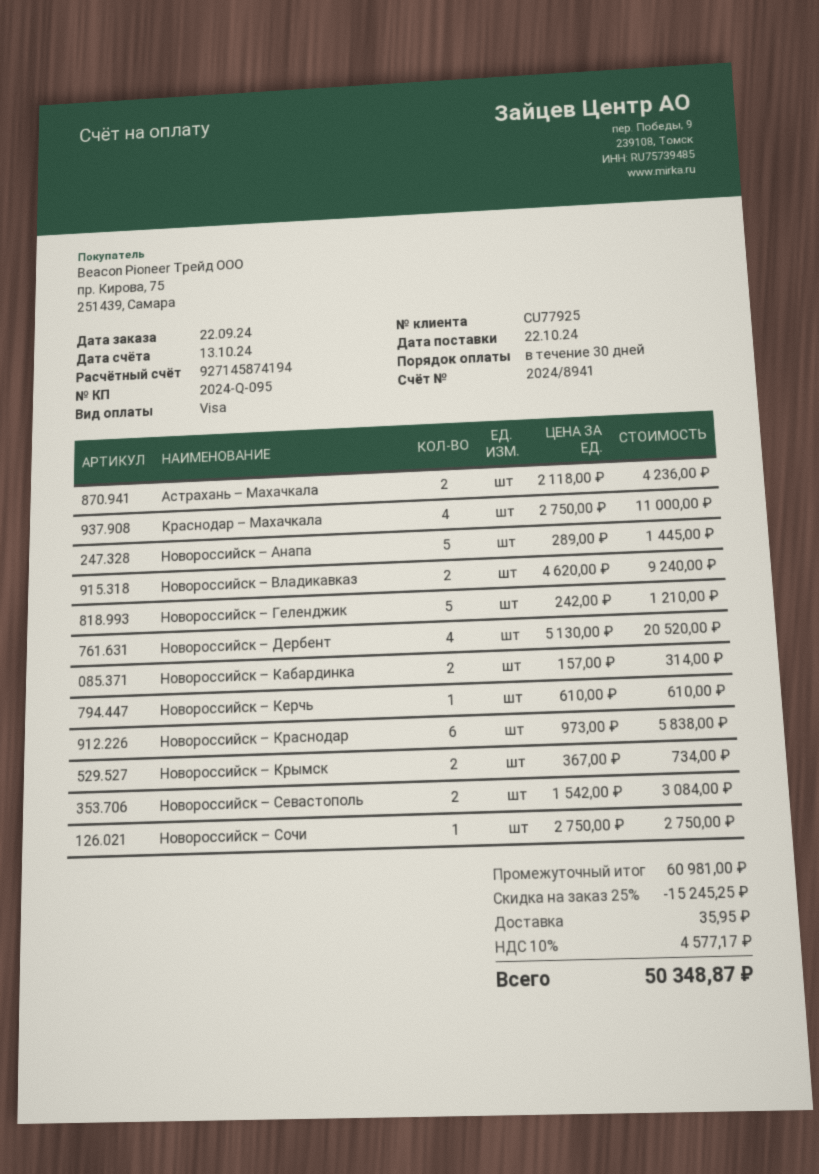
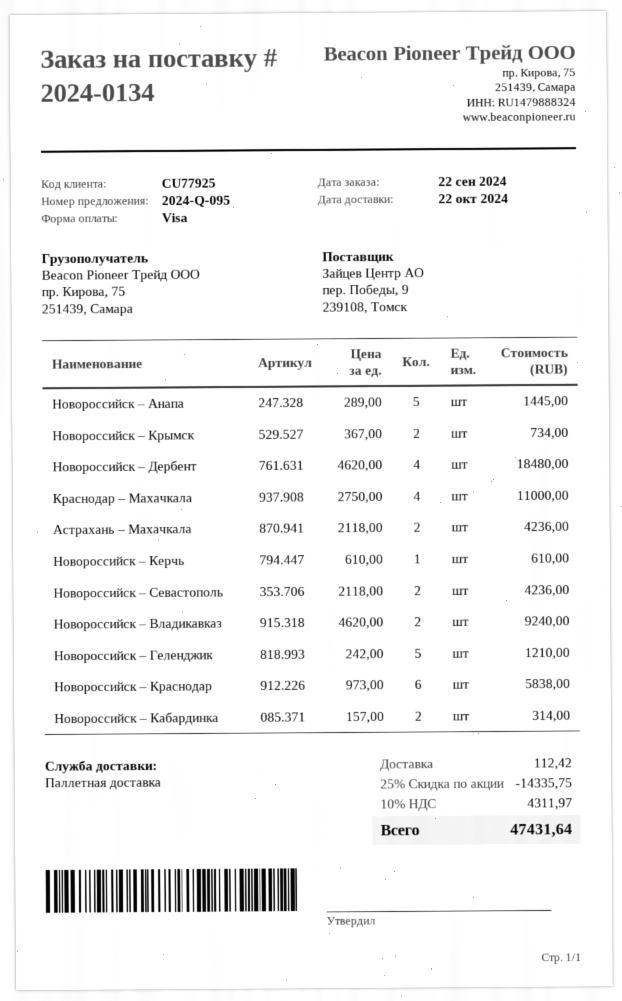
Новороссийск – Дербент: 4 x 5130.00 = 20520.00 -> 4 x 4620.00 = 18480.00
Новороссийск – Севастополь: 2 x 1542.00 = 3084.00 -> 2 x 2118.00 = 4236.00
Новороссийск – Сочи: 1 x 2750.00 = 2750.00 -> none
discount: 25% = 15245.25 -> 25% = 14335.75
shipping: 35.95 -> 112.42
tax: 10% = 4577.17 -> 10% = 4311.97
total: 50348.87 -> 47431.64

